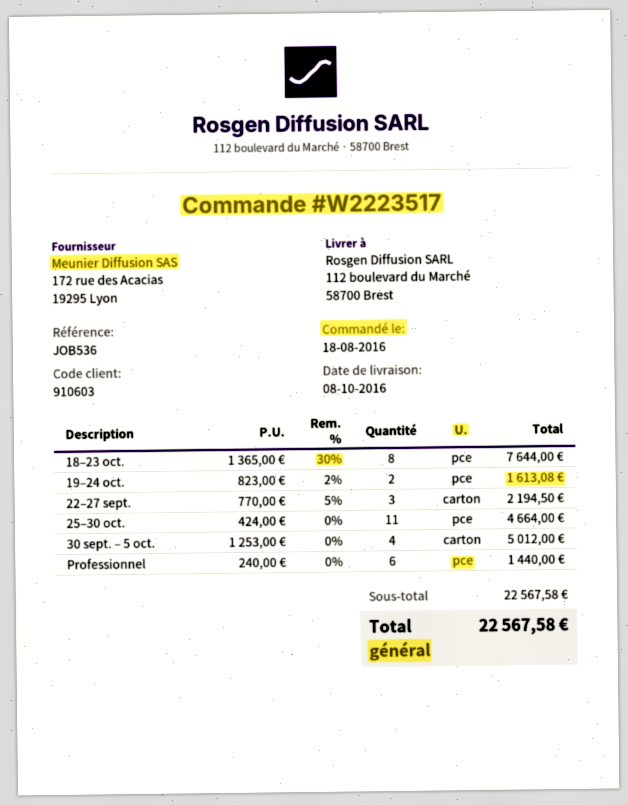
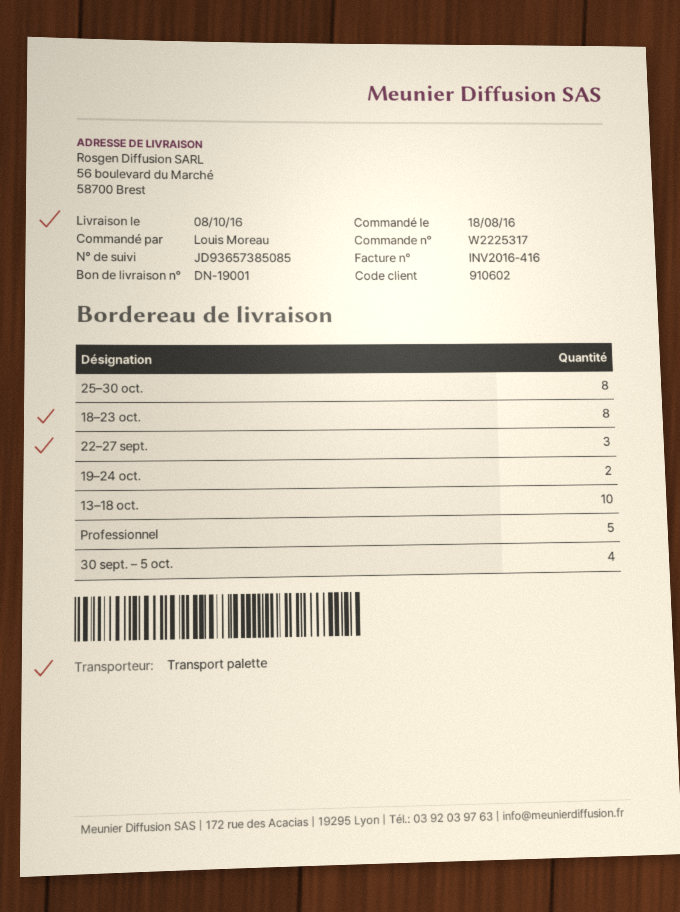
order number: W2223517 -> W2225317
customer number: 910603 -> 910602
ship to: 112 boulevard du Marché, 58700 Brest -> 56 boulevard du Marché, 58700 Brest
25–30 oct.: 11 -> 8
Professionnel: 6 -> 5
13–18 oct.: none -> 10

